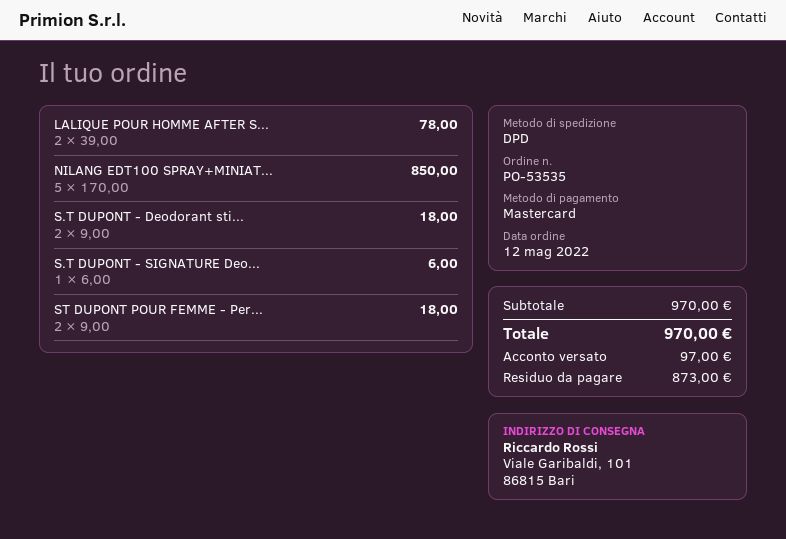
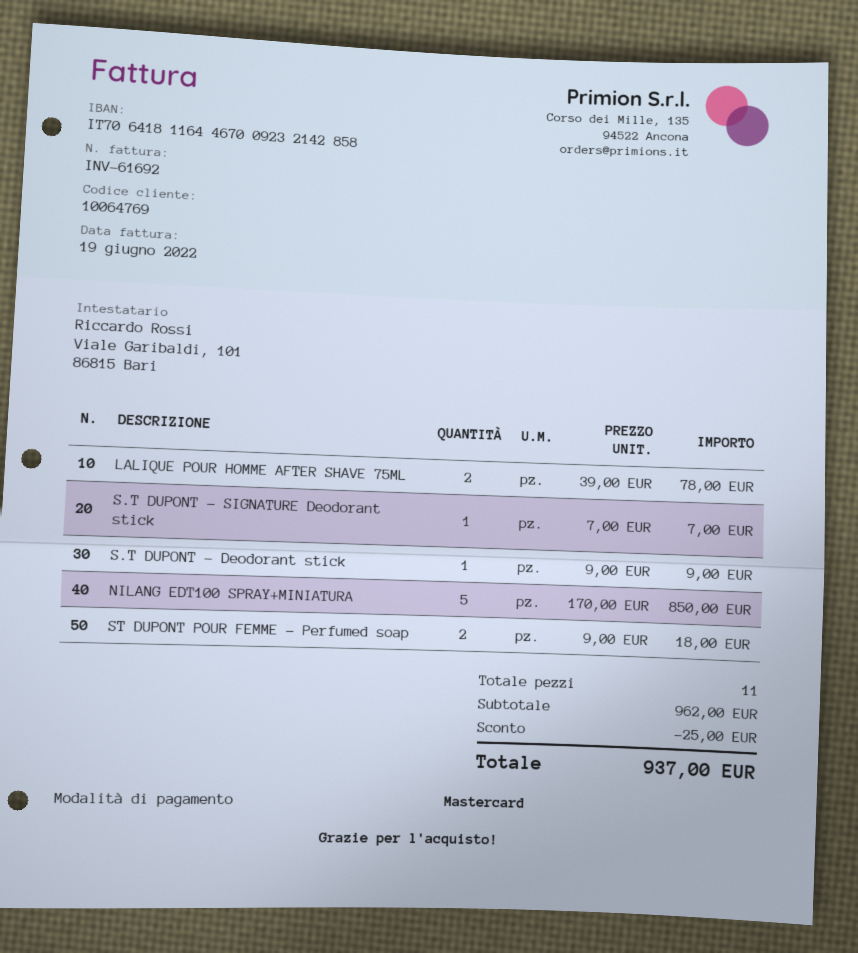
S.T DUPONT - Deodorant sti...: 2 x 9.00 = 18.00 -> 1 x 9.00 = 9.00
S.T DUPONT - SIGNATURE Deo...: 1 x 6.00 = 6.00 -> 1 x 7.00 = 7.00
subtotal: 970.00 -> 962.00
discount: none -> 25.00
total: 970.00 -> 937.00

